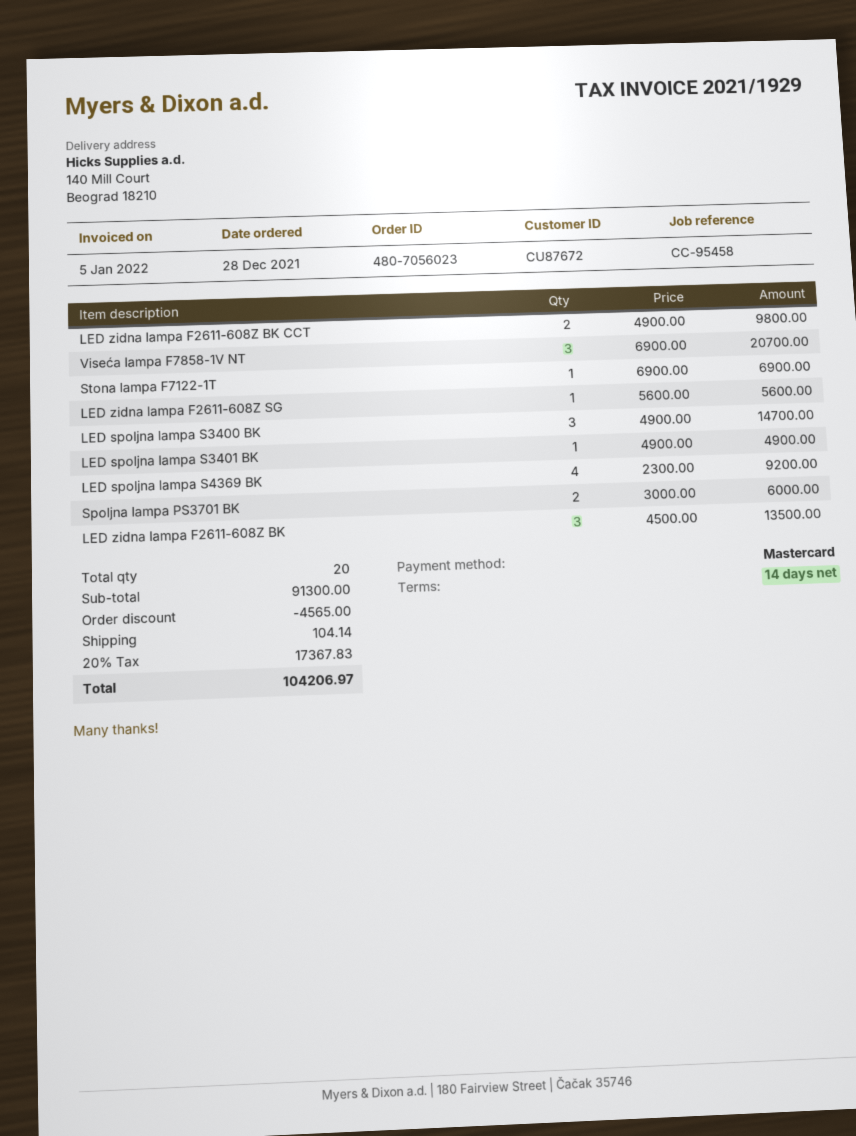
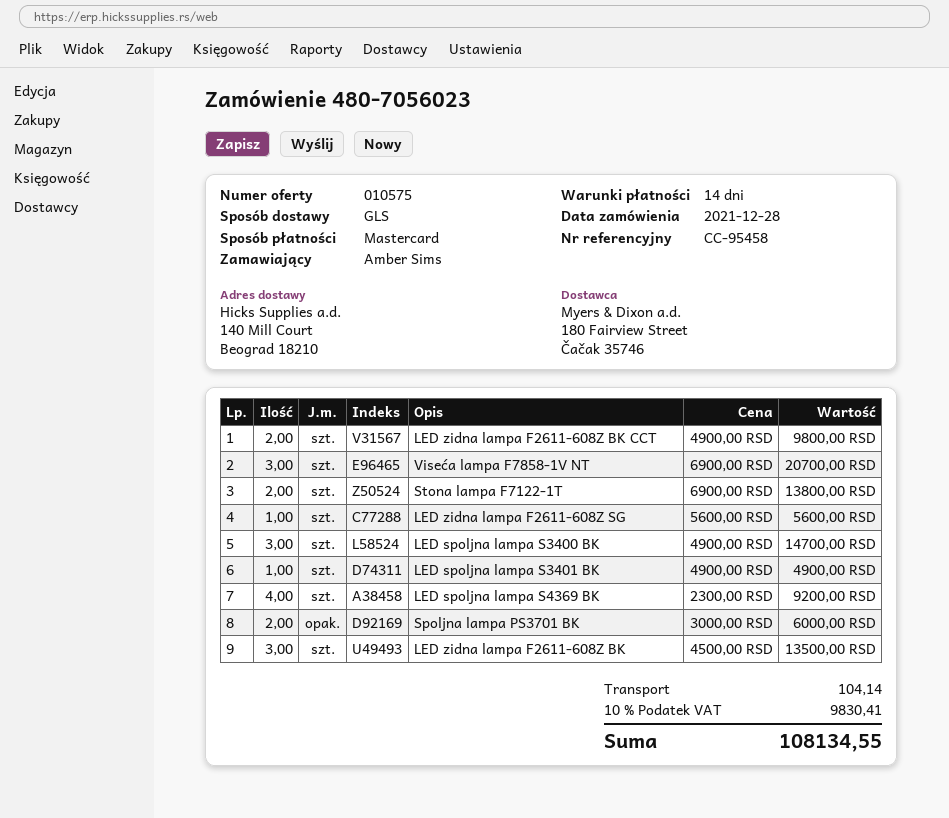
Stona lampa F7122-1T: 1 x 6900.00 = 6900.00 -> 2 x 6900.00 = 13800.00
discount: 4565.00 -> none
tax: 20% = 17367.83 -> 10% = 9830.41
total: 104206.97 -> 108134.55

